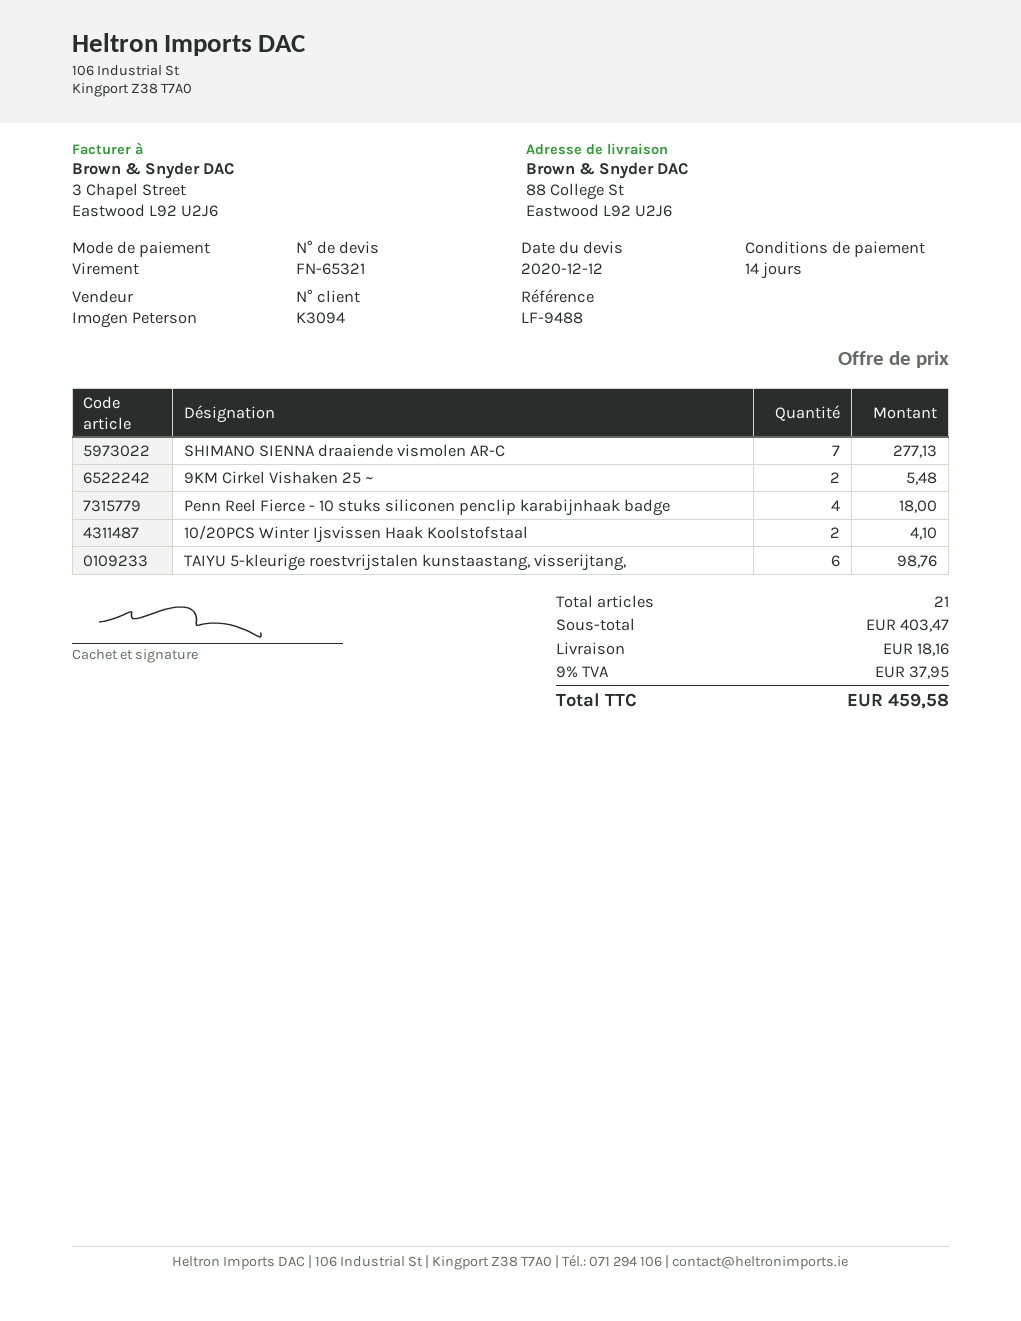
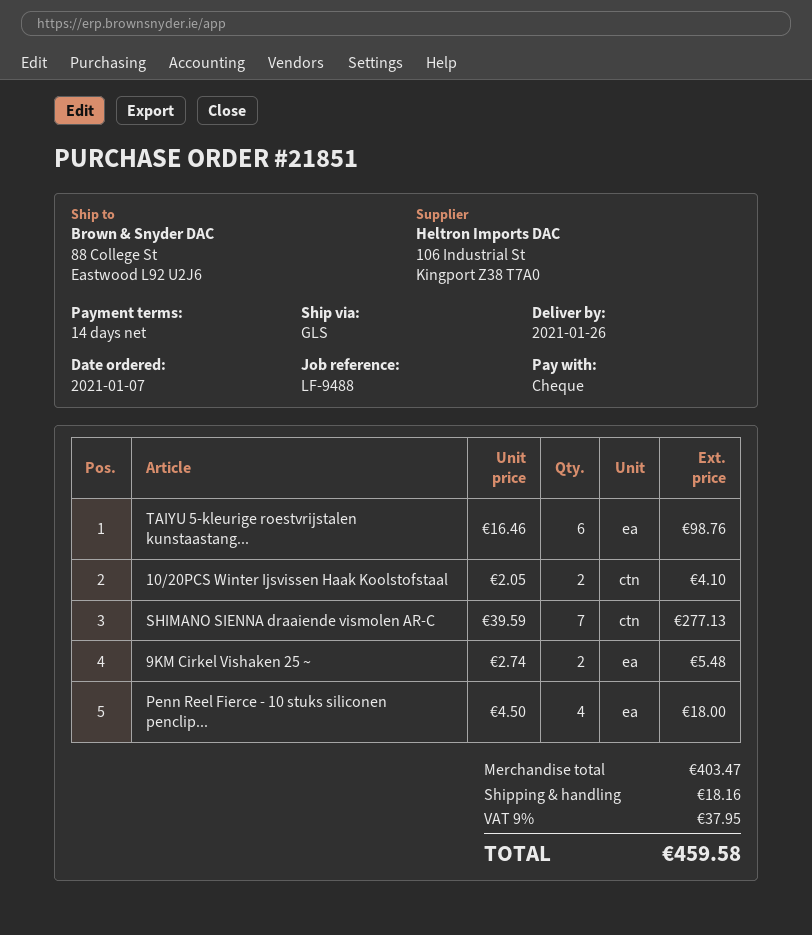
payment method: bank transfer -> cheque

